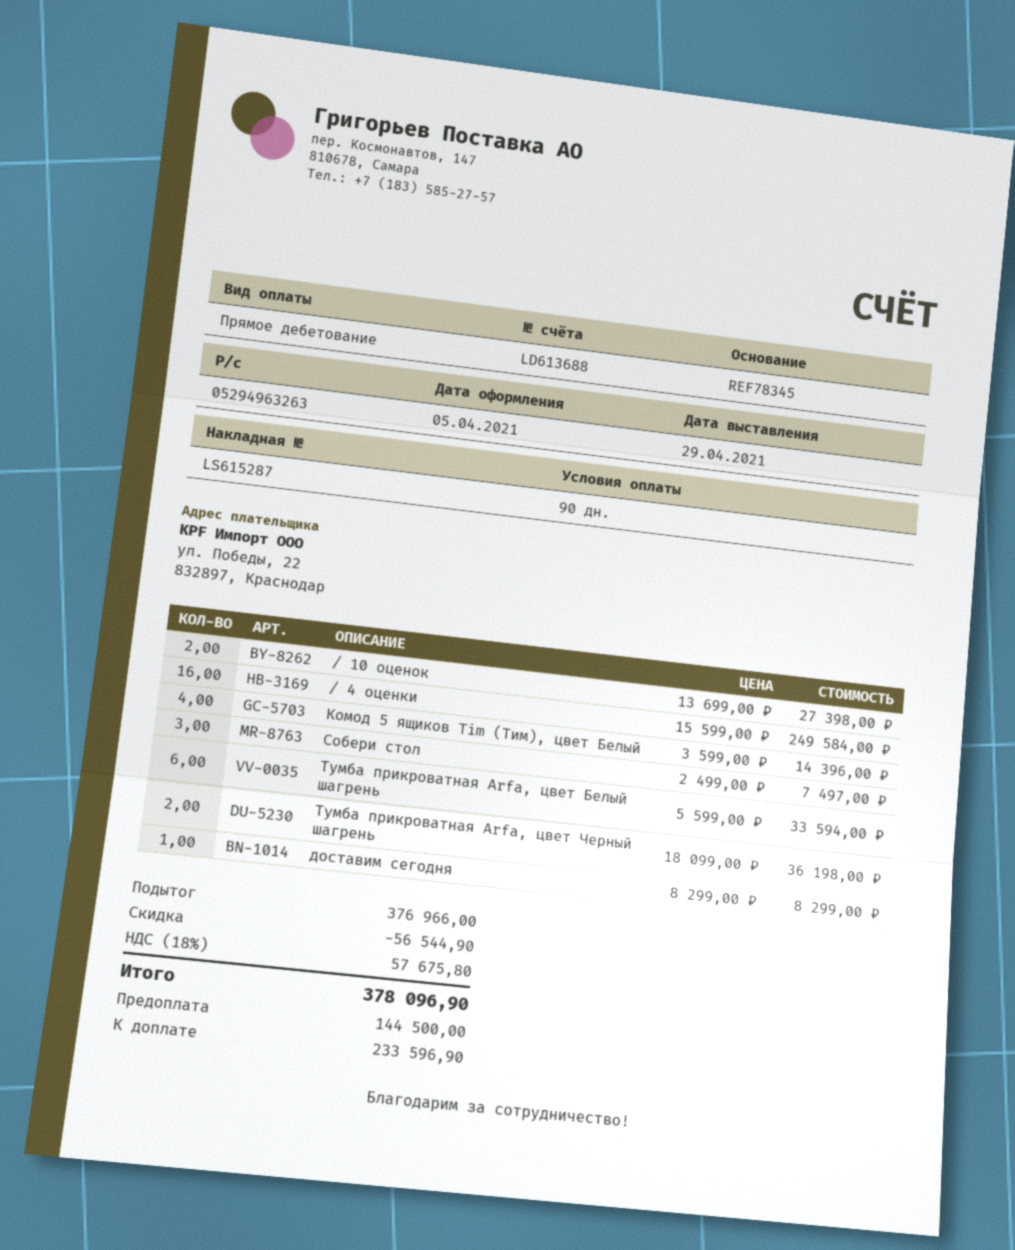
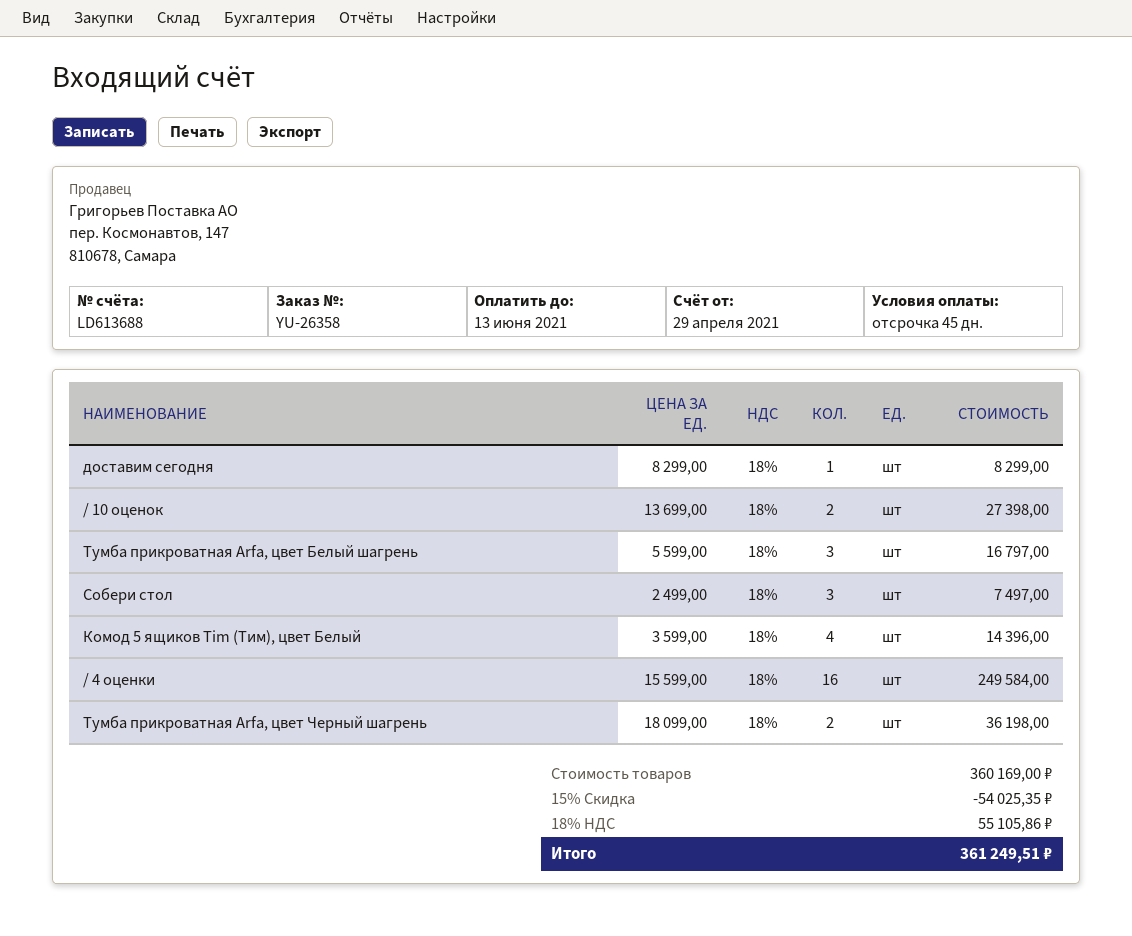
payment terms: 90 days -> 45 days
Тумба прикроватная Arfa, цвет Белый шагрень: 6 x 5599.00 = 33594.00 -> 3 x 5599.00 = 16797.00
subtotal: 376966.00 -> 360169.00
discount: 56544.90 -> 54025.35
tax: 18% = 57675.80 -> 18% = 55105.86
total: 378096.90 -> 361249.51

